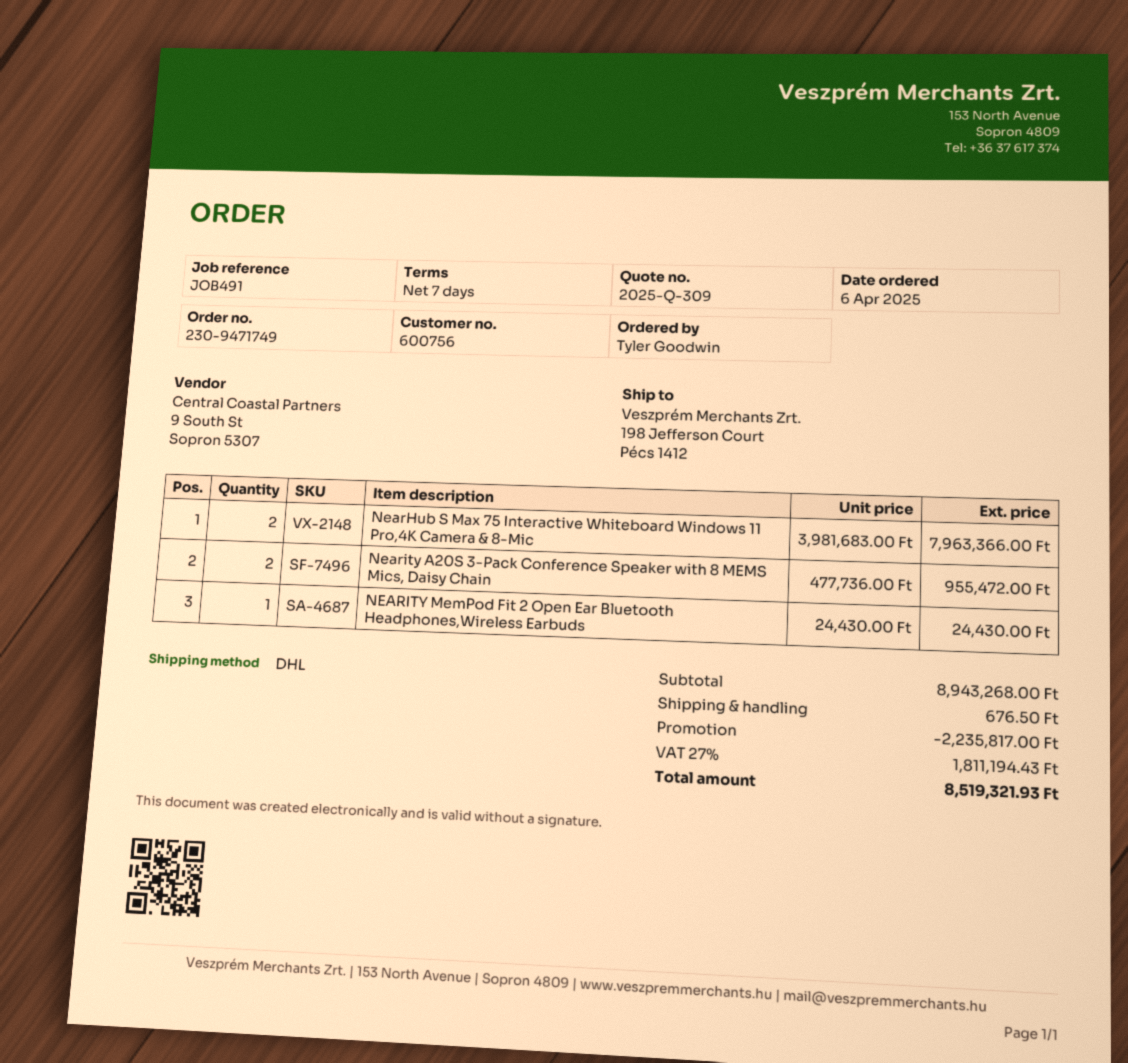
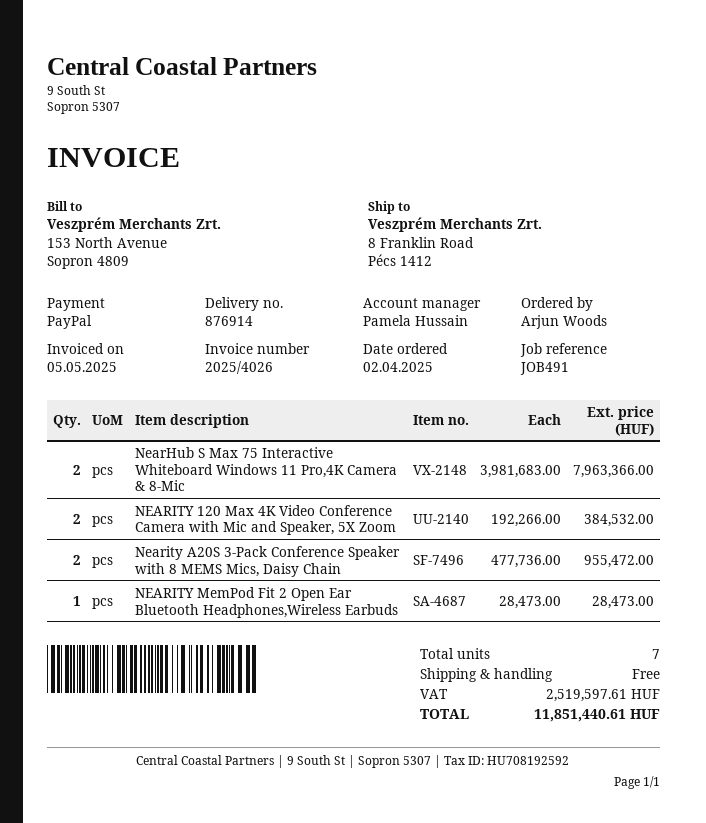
order date: 2025-04-06 -> 2025-04-02
ordered by: Tyler Goodwin -> Arjun Woods
ship to: 198 Jefferson Court, Pécs 1412 -> 8 Franklin Road, Pécs 1412
NEARITY MemPod Fit 2 Open Ear Bluetooth Headphones,Wireless Earbuds: 1 x 24430.00 = 24430.00 -> 1 x 28473.00 = 28473.00
NEARITY 120 Max 4K Video Conference Camera with Mic and Speaker, 5X Zoom: none -> 2 x 192266.00 = 384532.00
discount: 2235817.00 -> none
shipping: 676.50 -> 0.00
tax: 1811194.43 -> 2519597.61
total: 8519321.93 -> 11851440.61

